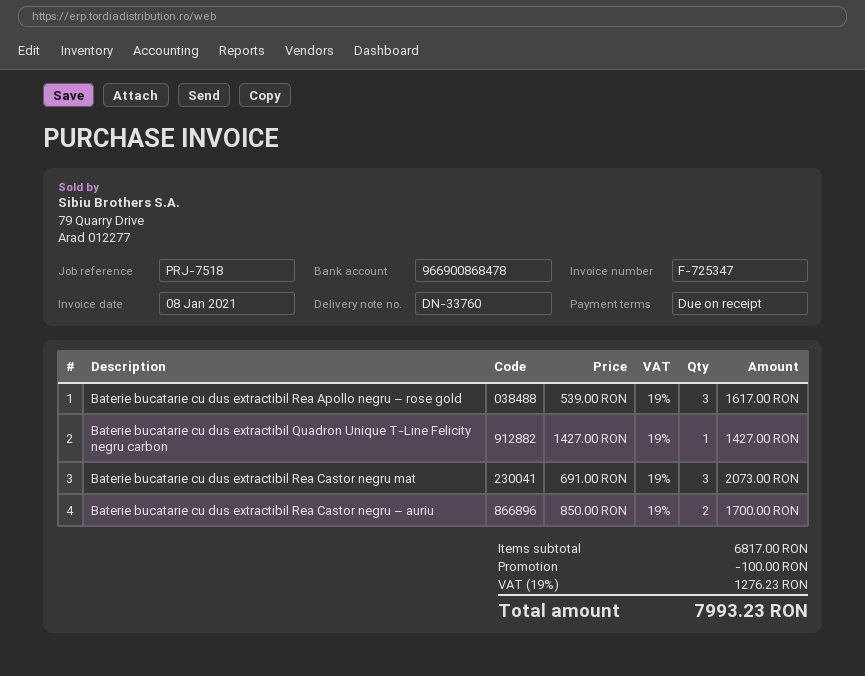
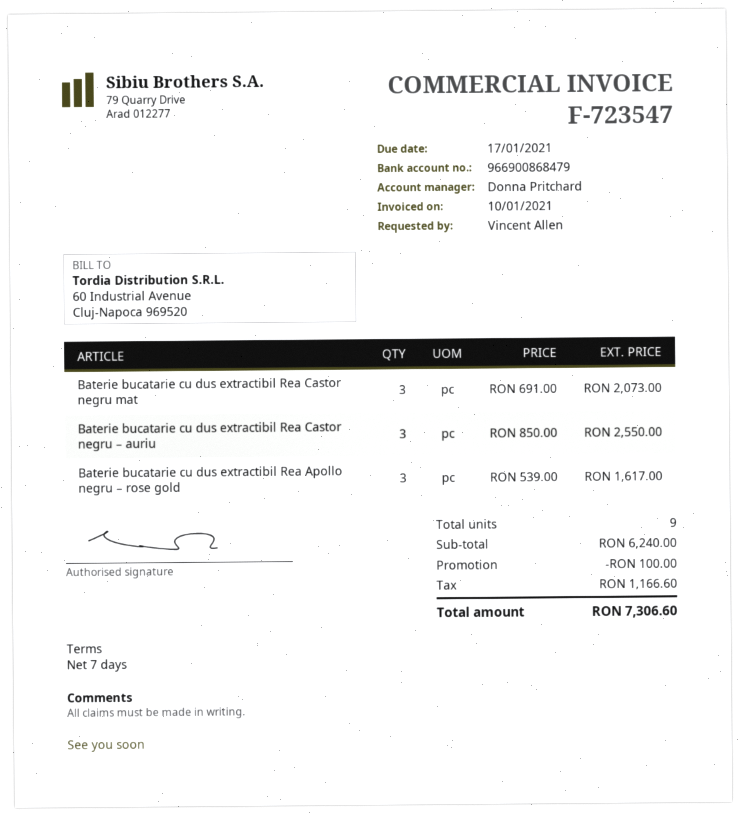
invoice number: F-725347 -> F-723547
invoice date: 2021-01-08 -> 2021-01-10
payment terms: on receipt -> 7 days
bank account: 966900868478 -> 966900868479
Baterie bucatarie cu dus extractibil Quadron Unique T-Line Felicity negru carbon: 1 x 1427.00 = 1427.00 -> none
Baterie bucatarie cu dus extractibil Rea Castor negru – auriu: 2 x 850.00 = 1700.00 -> 3 x 850.00 = 2550.00
subtotal: 6817.00 -> 6240.00
tax: 1276.23 -> 1166.60
total: 7993.23 -> 7306.60

